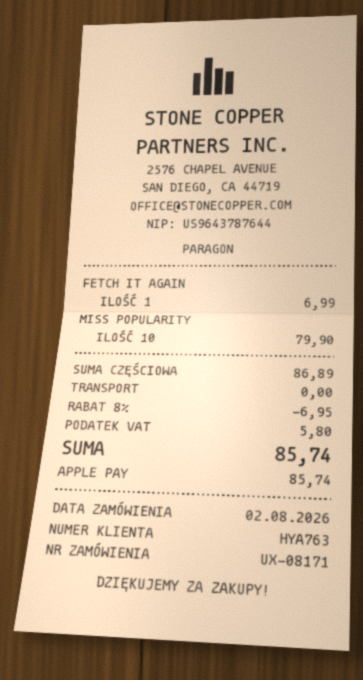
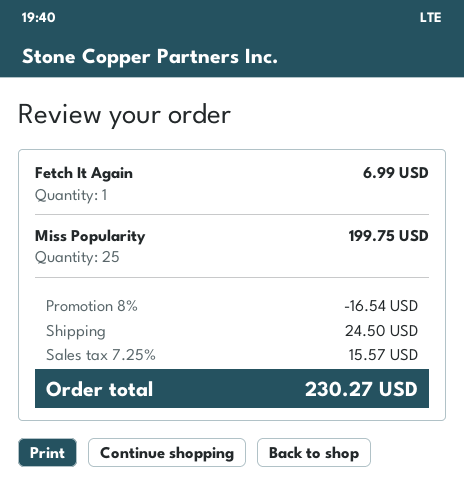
MISS POPULARITY: 10 for 79.90 -> 25 for 199.75
discount: 8% = 6.95 -> 8% = 16.54
shipping: 0.00 -> 24.50
tax: 5.80 -> 15.57
total: 85.74 -> 230.27

